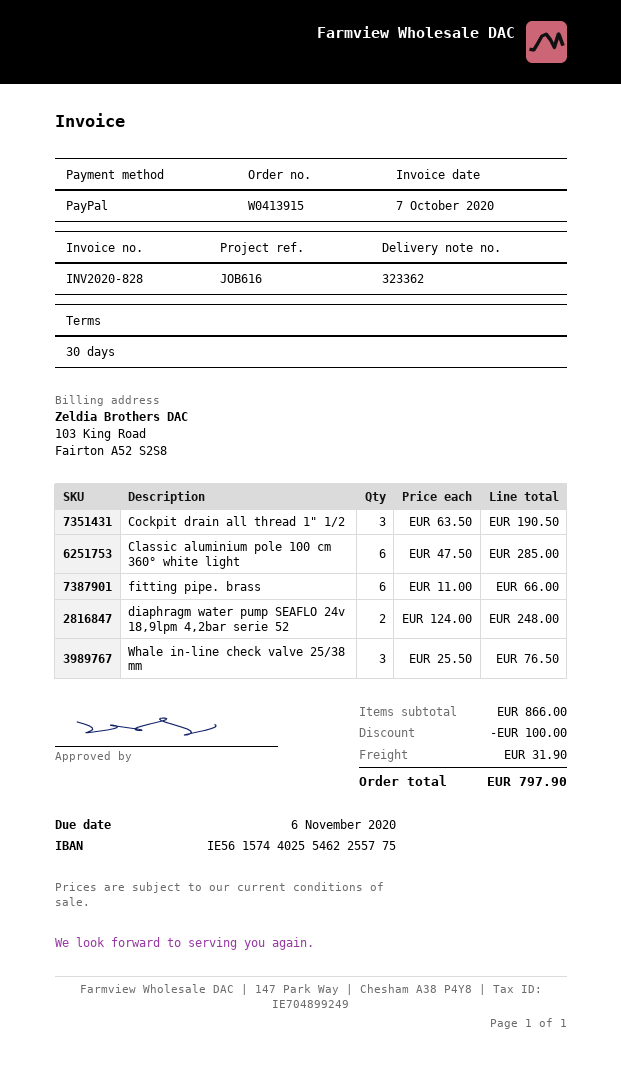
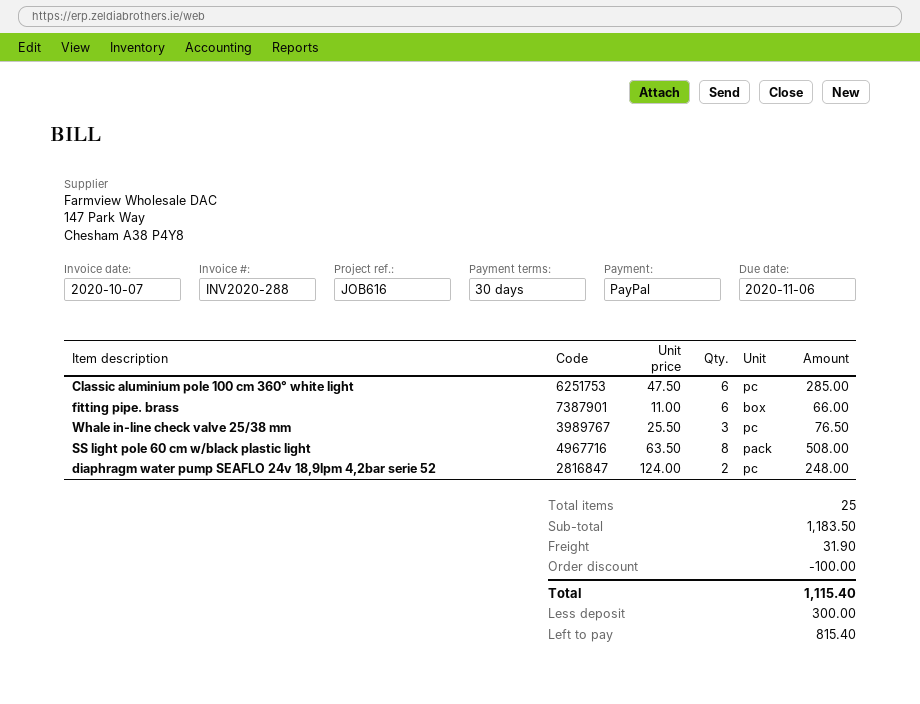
invoice number: INV2020-828 -> INV2020-288
Cockpit drain all thread 1" 1/2: 3 x 63.50 = 190.50 -> none
SS light pole 60 cm w/black plastic light: none -> 8 x 63.50 = 508.00
subtotal: 866.00 -> 1183.50
total: 797.90 -> 1115.40

